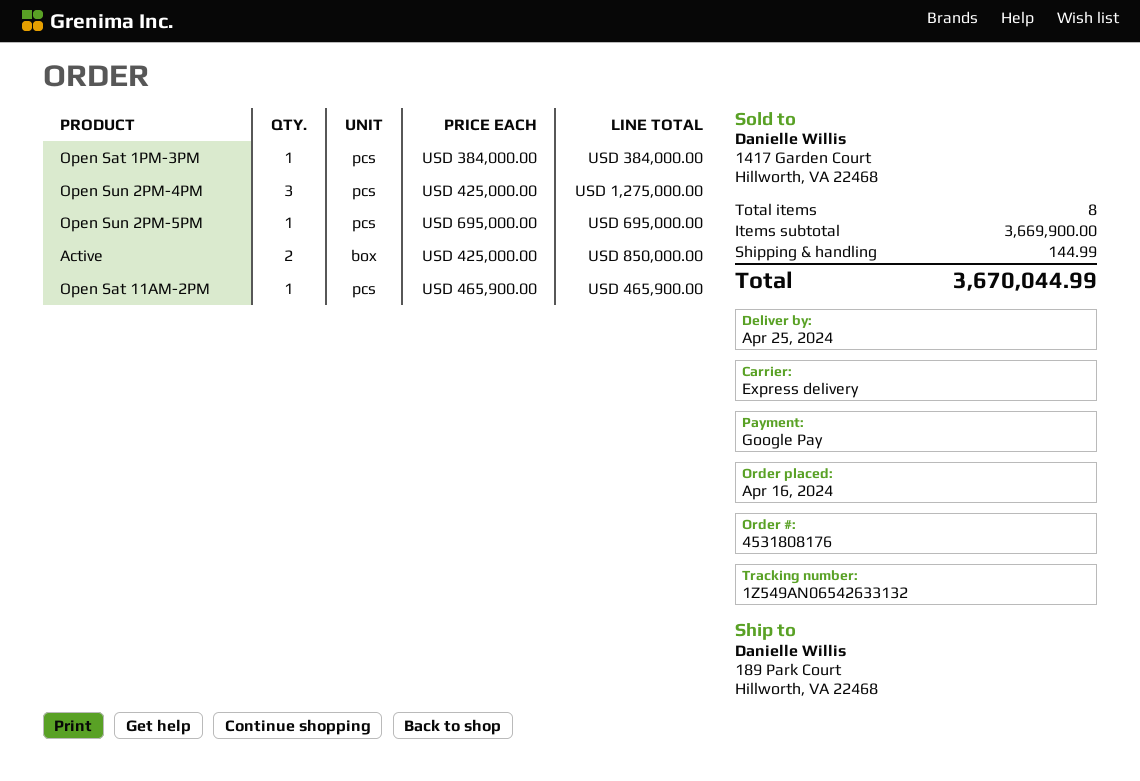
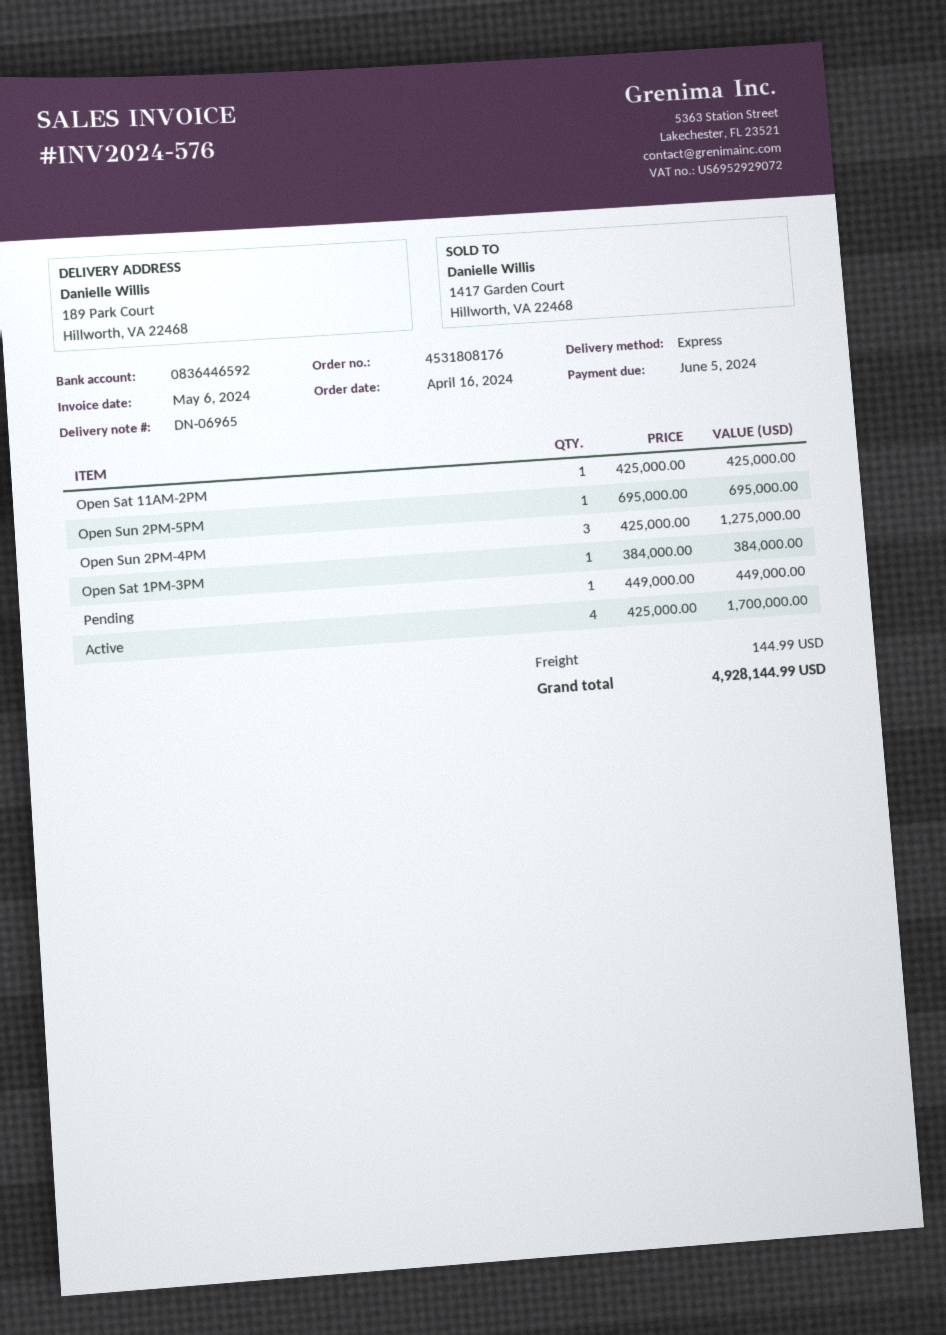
Active: 2 x 425000.00 = 850000.00 -> 4 x 425000.00 = 1700000.00
Open Sat 11AM-2PM: 1 x 465900.00 = 465900.00 -> 1 x 425000.00 = 425000.00
Pending: none -> 1 x 449000.00 = 449000.00
total: 3670044.99 -> 4928144.99

